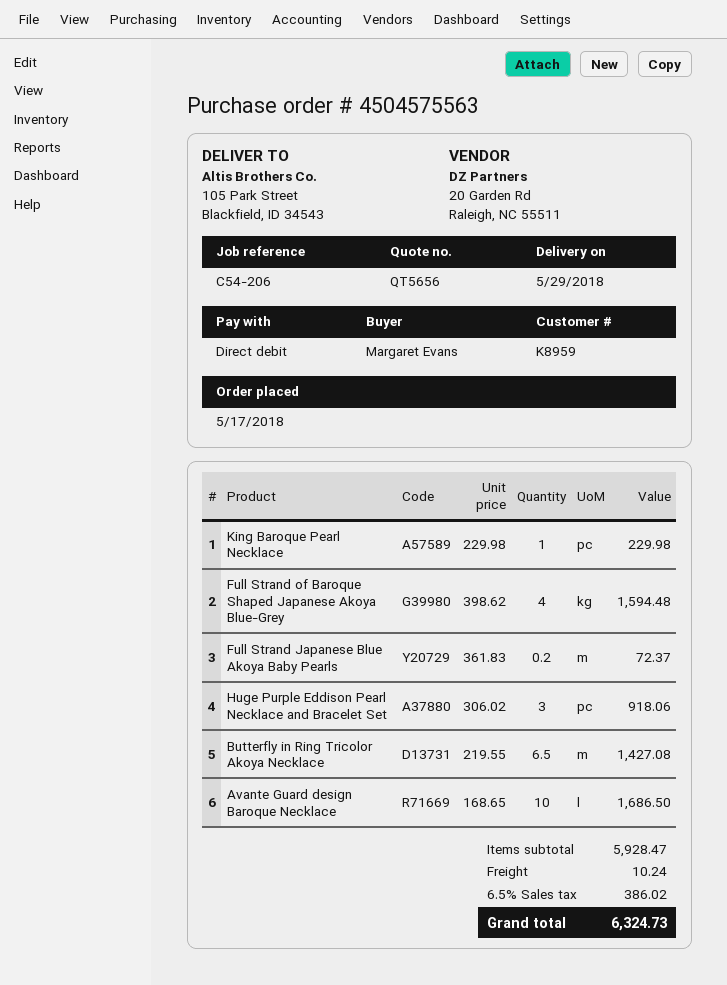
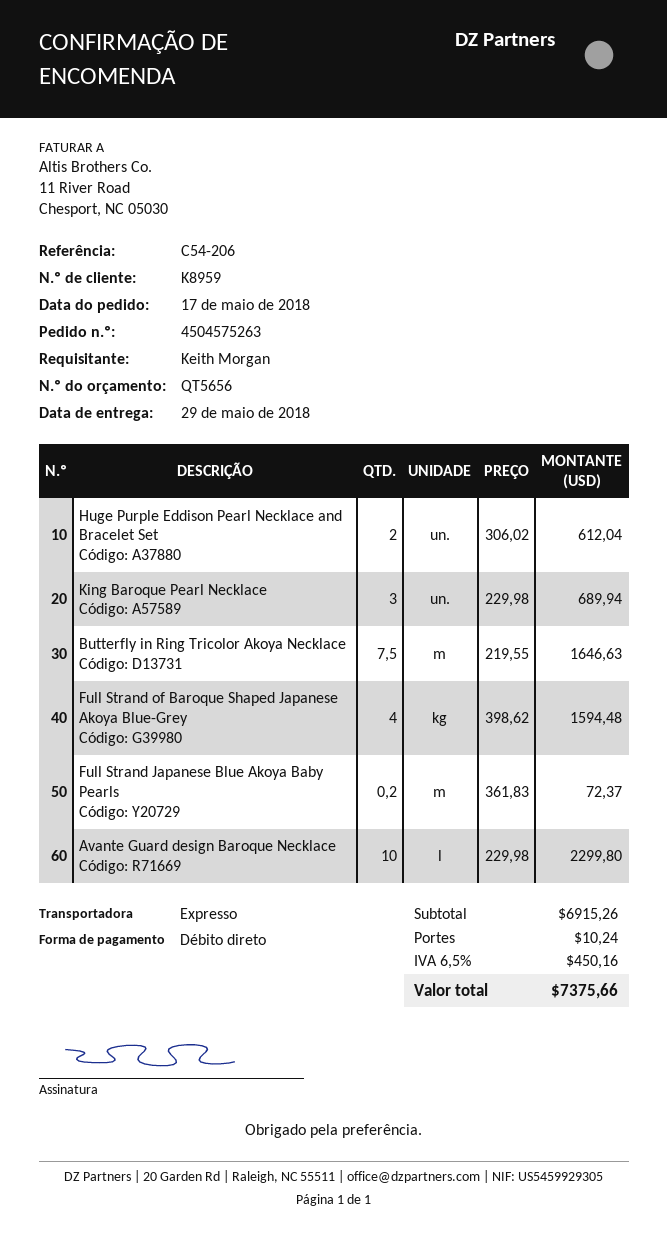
order number: 4504575563 -> 4504575263
ordered by: Margaret Evans -> Keith Morgan
King Baroque Pearl Necklace: 1 x 229.98 = 229.98 -> 3 x 229.98 = 689.94
Huge Purple Eddison Pearl Necklace and Bracelet Set: 3 x 306.02 = 918.06 -> 2 x 306.02 = 612.04
Butterfly in Ring Tricolor Akoya Necklace: 6.5 x 219.55 = 1427.08 -> 7.5 x 219.55 = 1646.63
Avante Guard design Baroque Necklace: 10 x 168.65 = 1686.50 -> 10 x 229.98 = 2299.80
subtotal: 5928.47 -> 6915.26
tax: 6.5% = 386.02 -> 6.5% = 450.16
total: 6324.73 -> 7375.66

